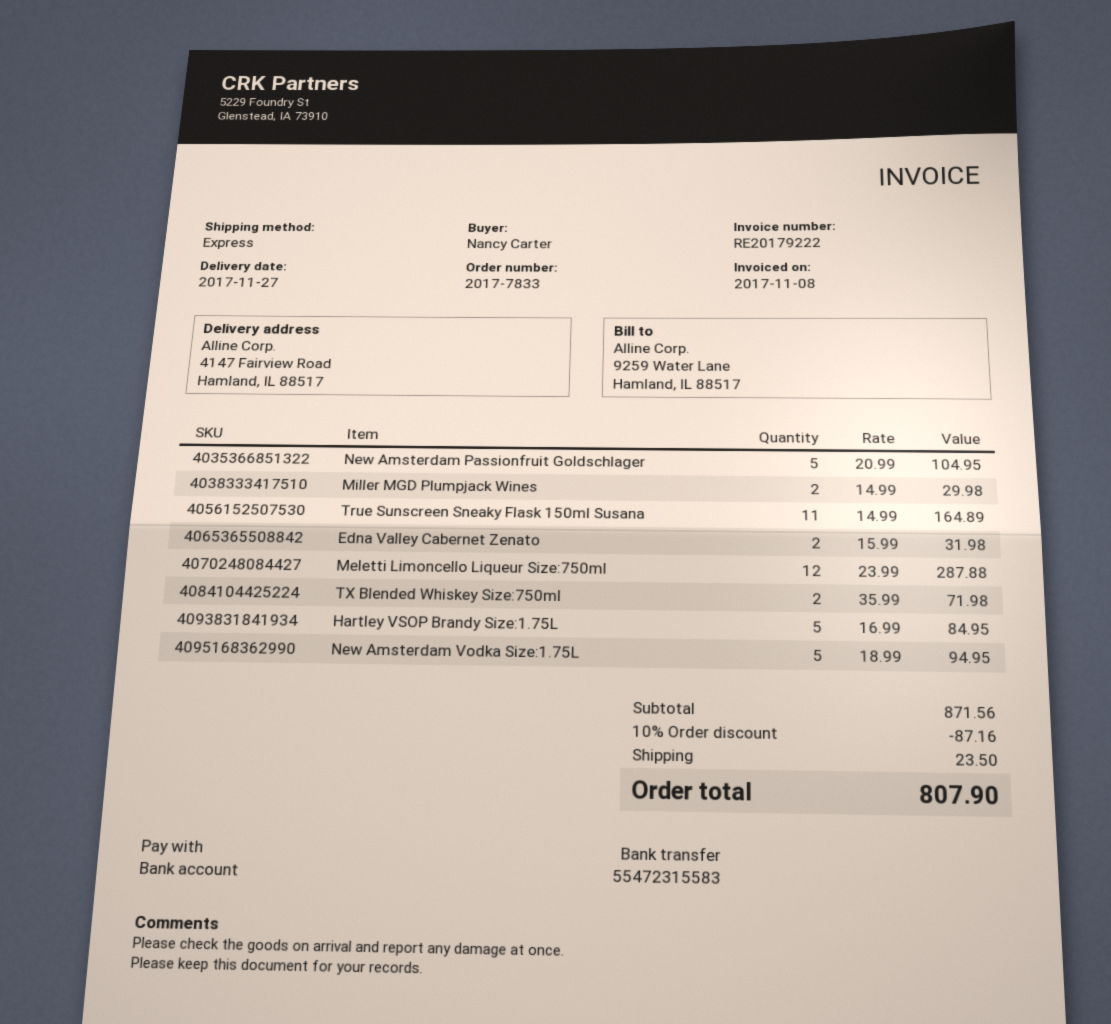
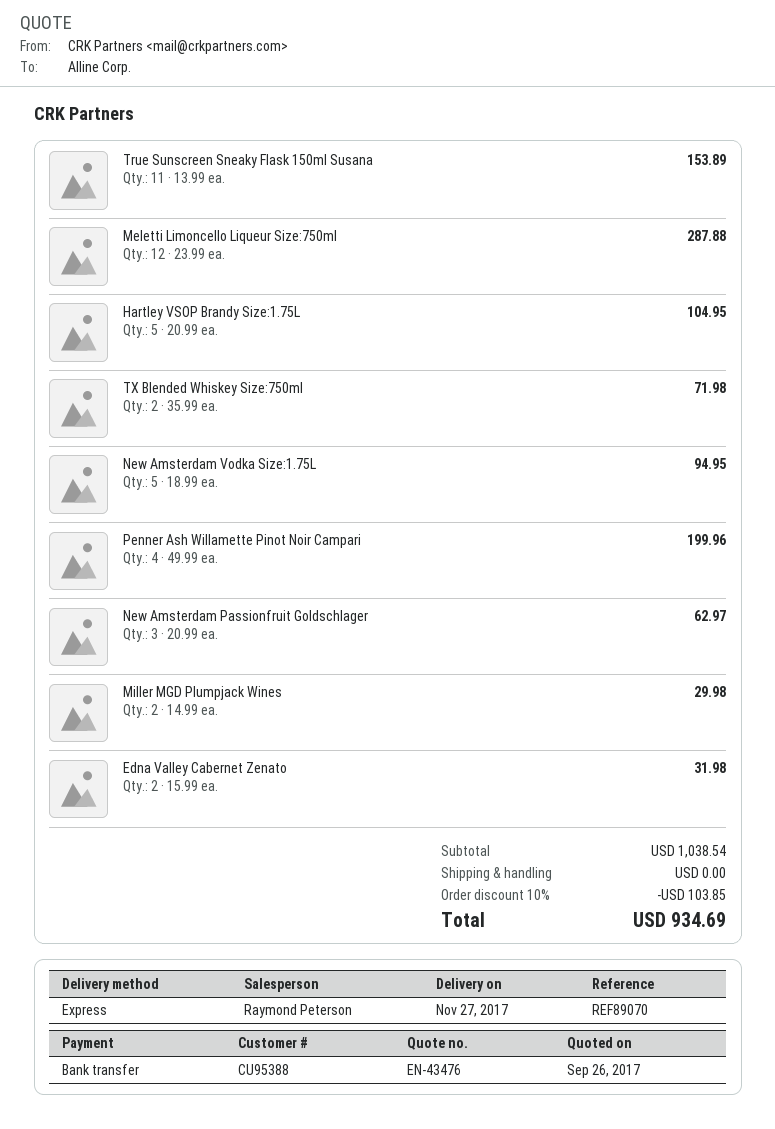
New Amsterdam Passionfruit Goldschlager: 5 x 20.99 = 104.95 -> 3 x 20.99 = 62.97
True Sunscreen Sneaky Flask 150ml Susana: 11 x 14.99 = 164.89 -> 11 x 13.99 = 153.89
Hartley VSOP Brandy Size:1.75L: 5 x 16.99 = 84.95 -> 5 x 20.99 = 104.95
Penner Ash Willamette Pinot Noir Campari: none -> 4 x 49.99 = 199.96
subtotal: 871.56 -> 1038.54
discount: 10% = 87.16 -> 10% = 103.85
shipping: 23.50 -> 0.00
total: 807.90 -> 934.69

